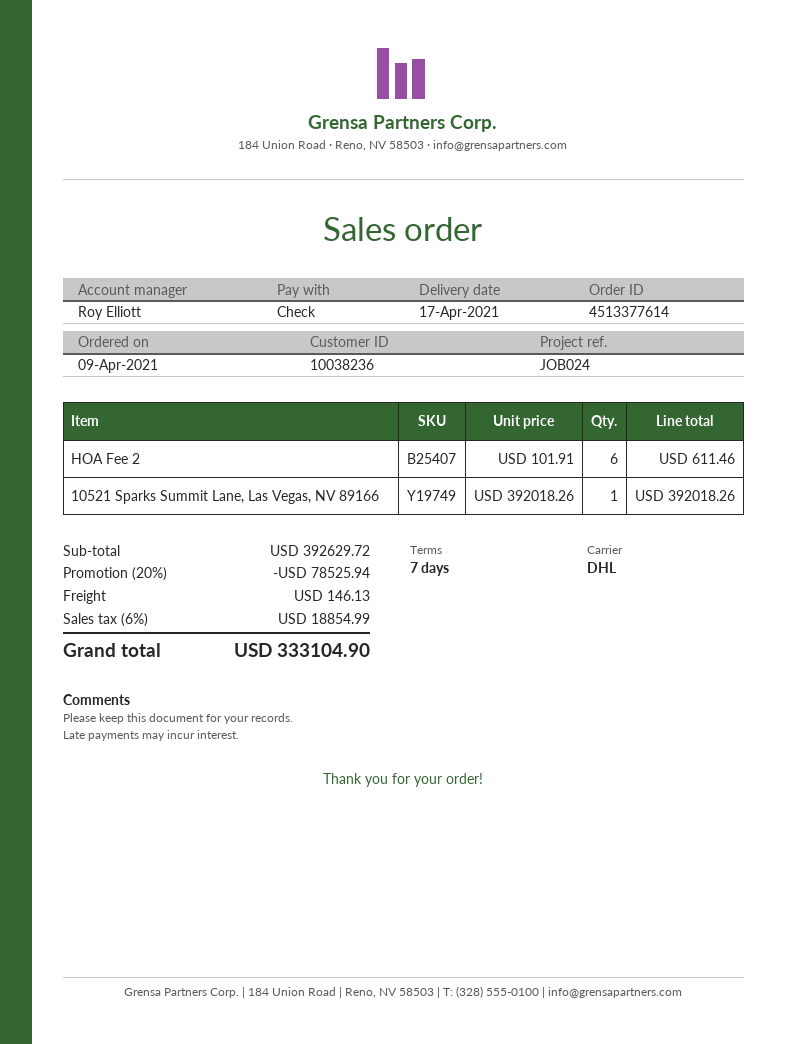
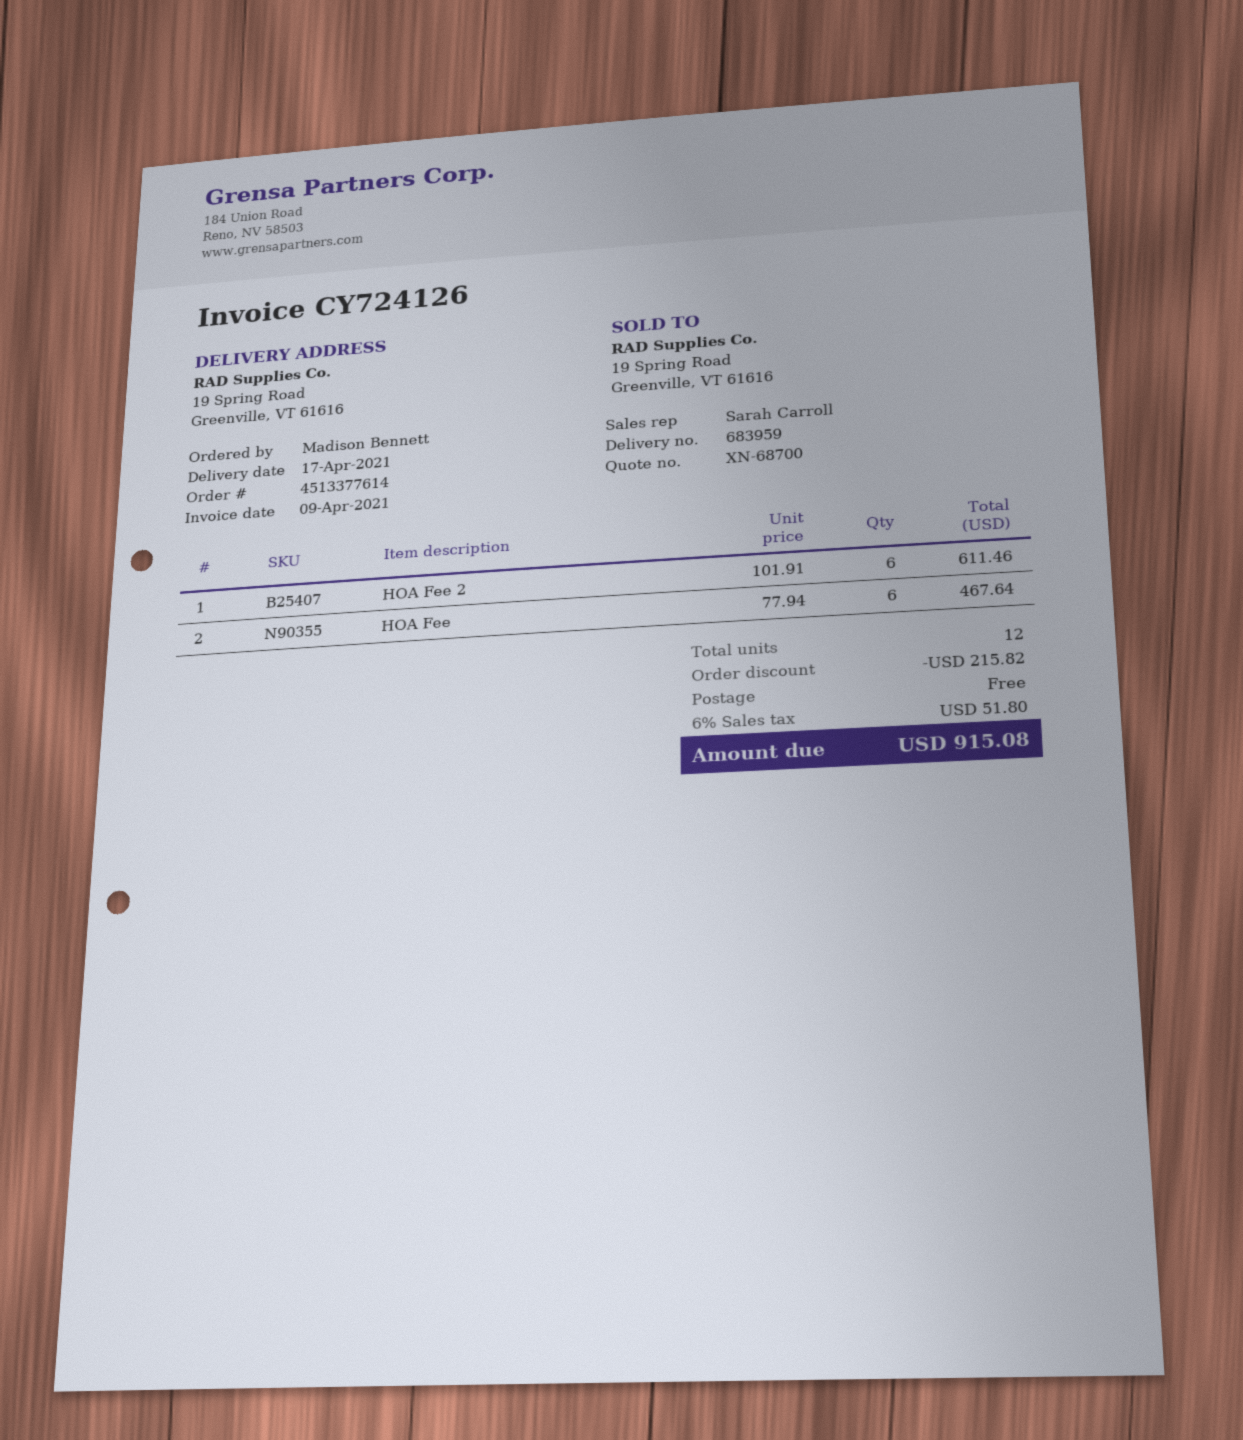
sales rep: Roy Elliott -> Sarah Carroll
10521 Sparks Summit Lane, Las Vegas, NV 89166: 1 x 392018.26 = 392018.26 -> none
HOA Fee: none -> 6 x 77.94 = 467.64
discount: 78525.94 -> 215.82
shipping: 146.13 -> 0.00
tax: 6% = 18854.99 -> 6% = 51.80
total: 333104.90 -> 915.08

